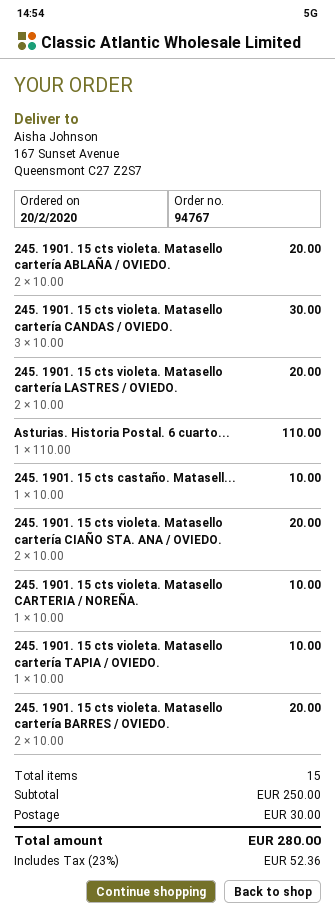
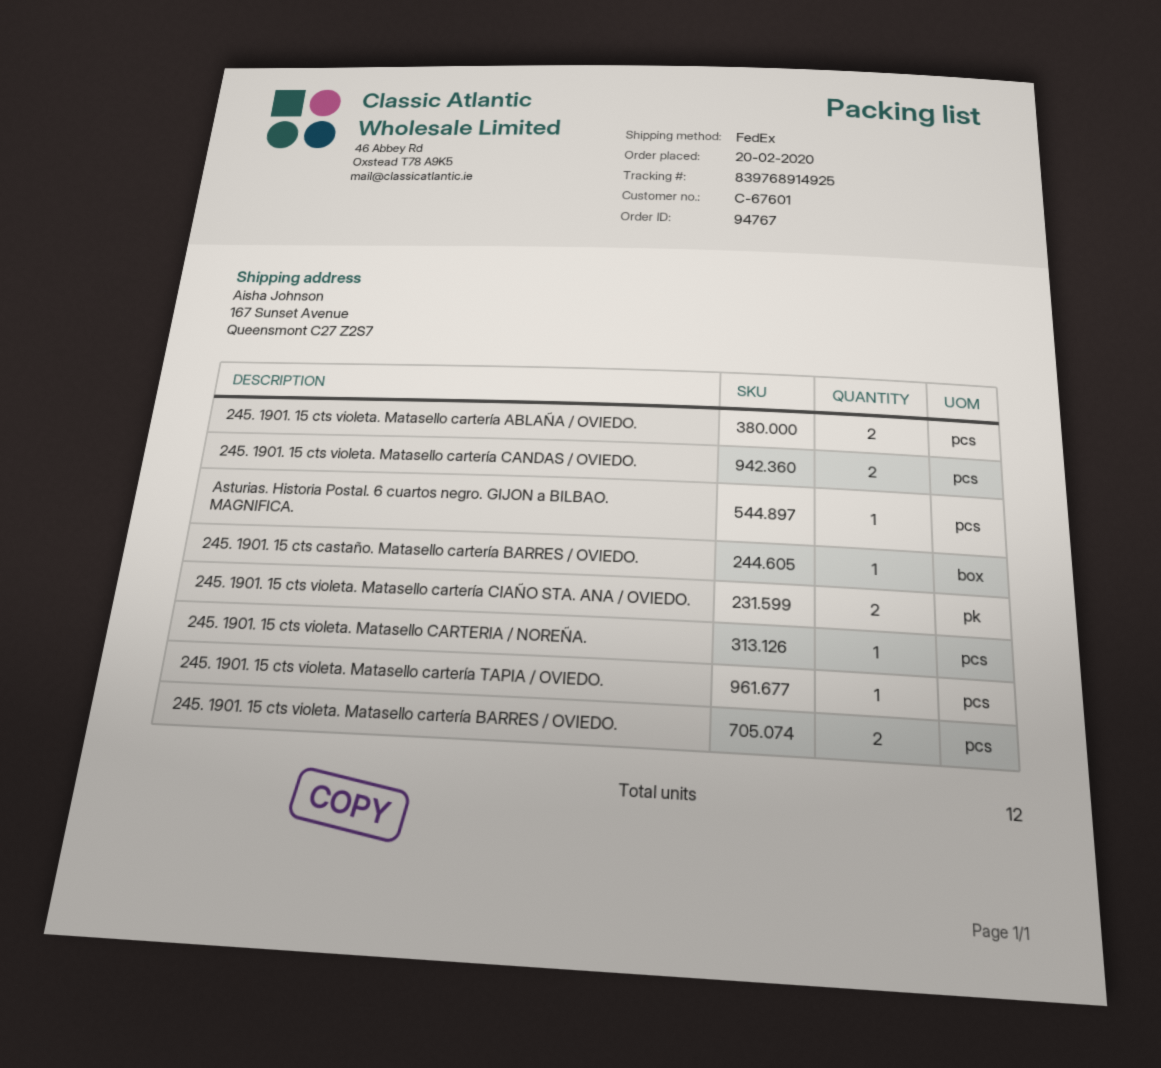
245. 1901. 15 cts violeta. Matasello cartería CANDAS / OVIEDO.: 3 -> 2
245. 1901. 15 cts violeta. Matasello cartería LASTRES / OVIEDO.: 2 -> none
total quantity: 15 -> 12

